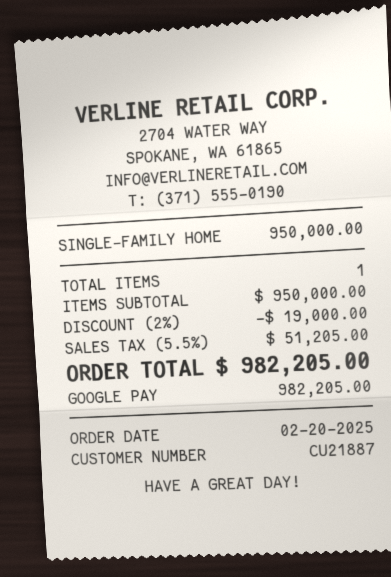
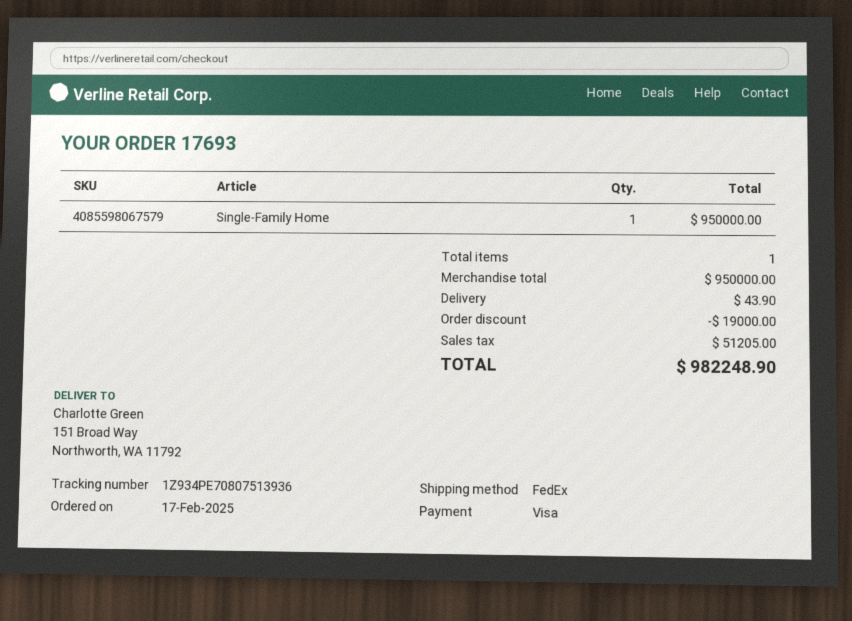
order date: 2025-02-20 -> 2025-02-17
payment method: Google Pay -> Visa
shipping: none -> 43.90
total: 982205.00 -> 982248.90

